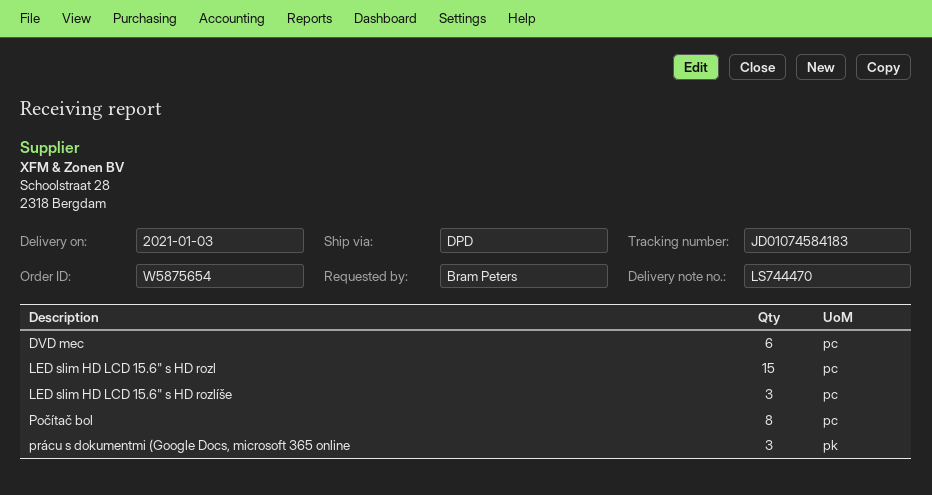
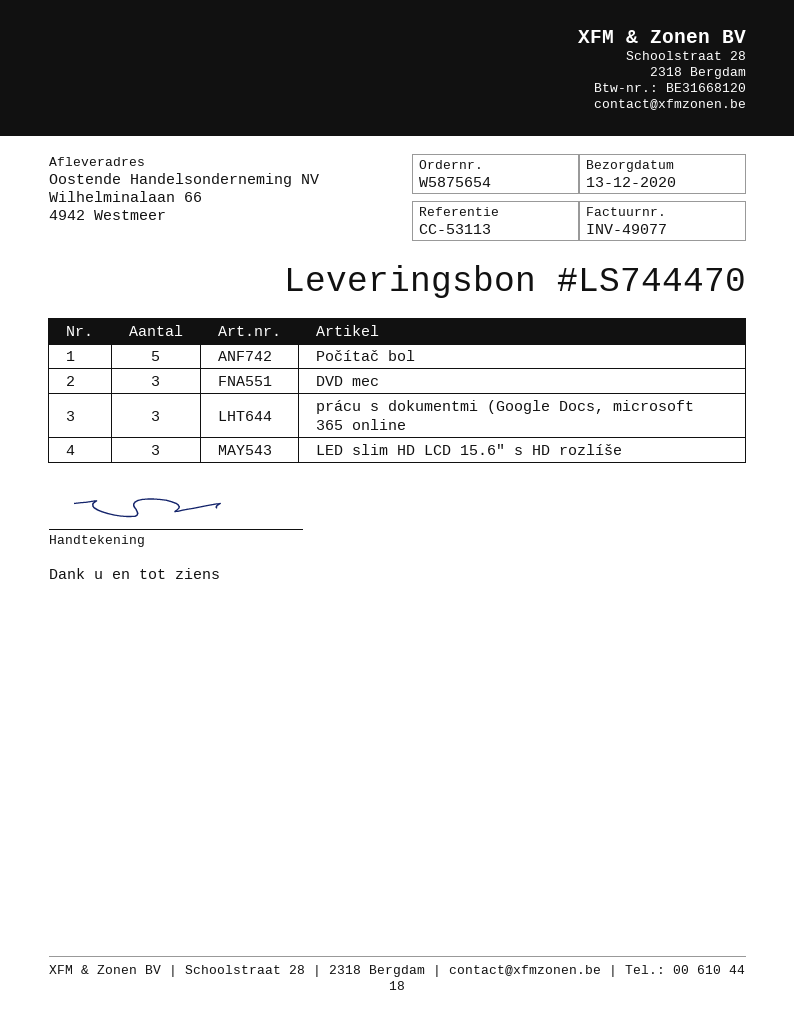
delivery date: 2021-01-03 -> 2020-12-13
DVD mec: 6 -> 3
LED slim HD LCD 15.6" s HD rozl: 15 -> none
Počítač bol: 8 -> 5

